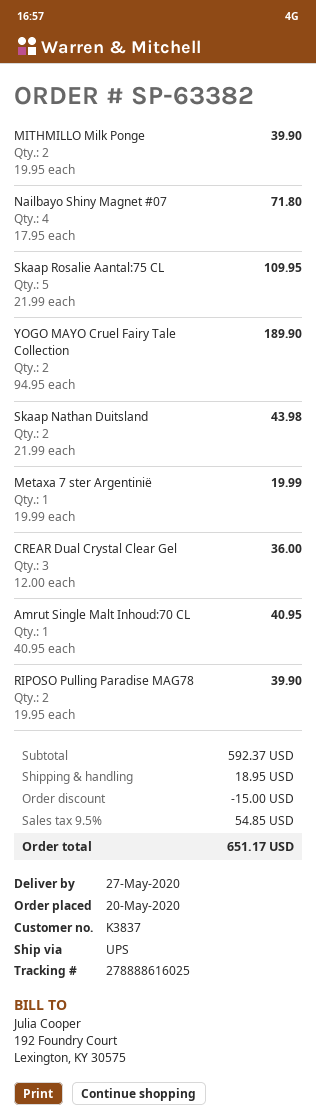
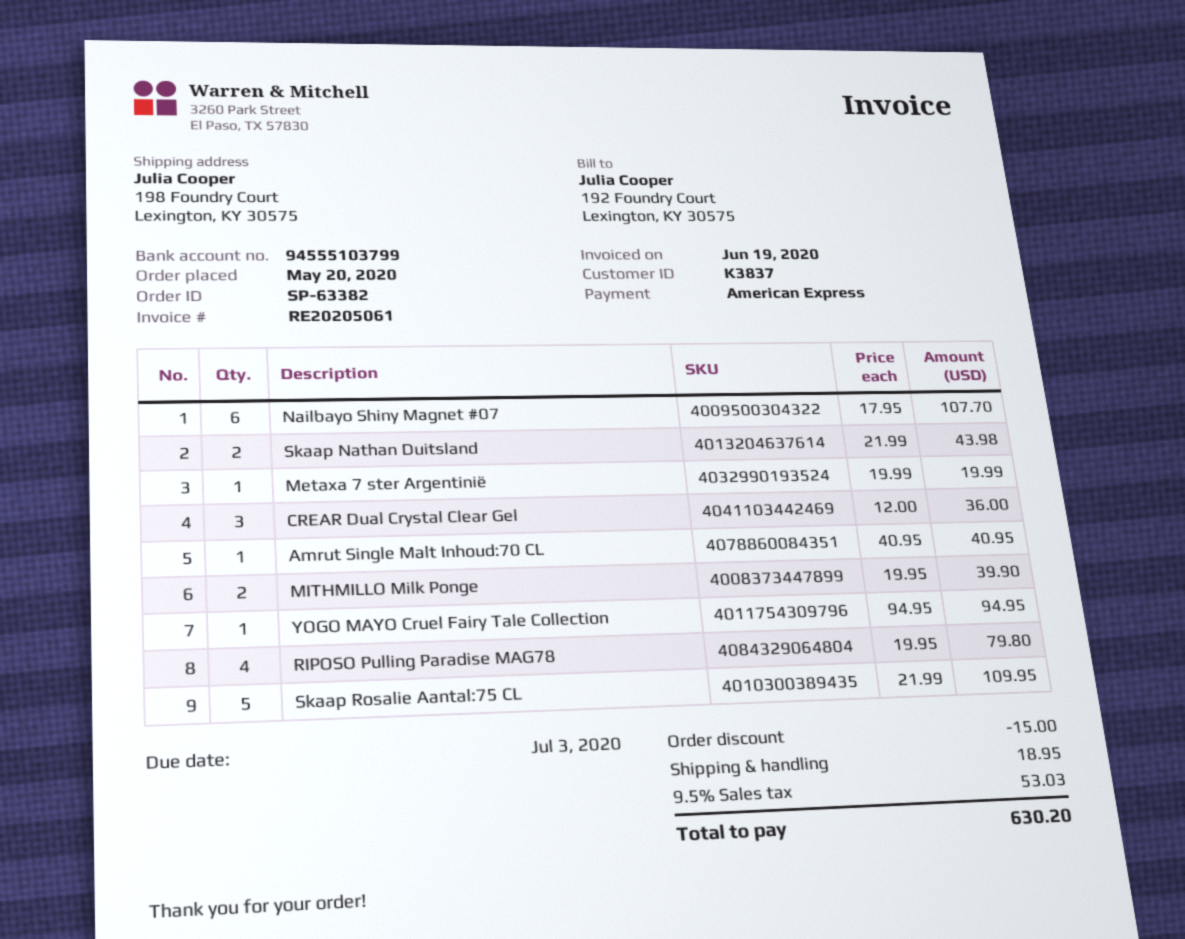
Nailbayo Shiny Magnet #07: 4 x 17.95 = 71.80 -> 6 x 17.95 = 107.70
YOGO MAYO Cruel Fairy Tale Collection: 2 x 94.95 = 189.90 -> 1 x 94.95 = 94.95
RIPOSO Pulling Paradise MAG78: 2 x 19.95 = 39.90 -> 4 x 19.95 = 79.80
tax: 9.5% = 54.85 -> 9.5% = 53.03
total: 651.17 -> 630.20

